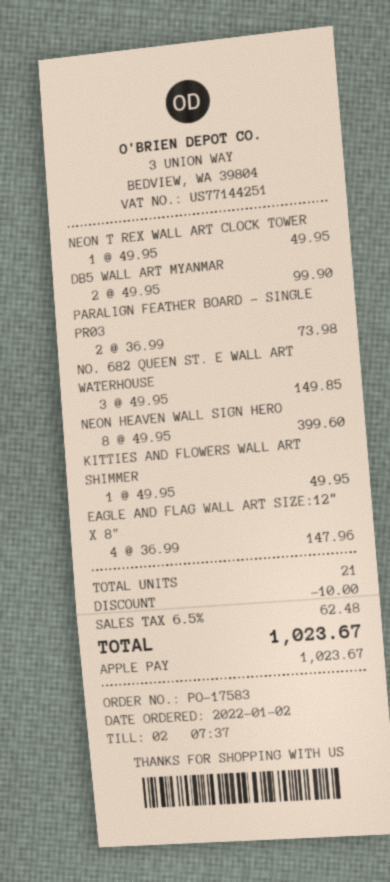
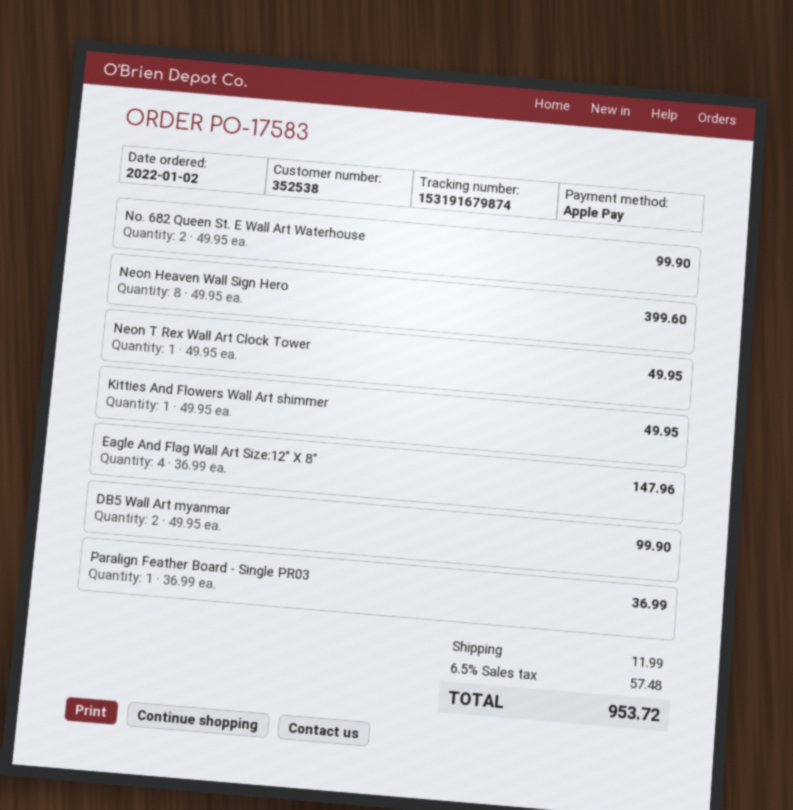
PARALIGN FEATHER BOARD - SINGLE PR03: 2 x 36.99 = 73.98 -> 1 x 36.99 = 36.99
NO. 682 QUEEN ST. E WALL ART WATERHOUSE: 3 x 49.95 = 149.85 -> 2 x 49.95 = 99.90
discount: 10.00 -> none
shipping: none -> 11.99
tax: 6.5% = 62.48 -> 6.5% = 57.48
total: 1023.67 -> 953.72

